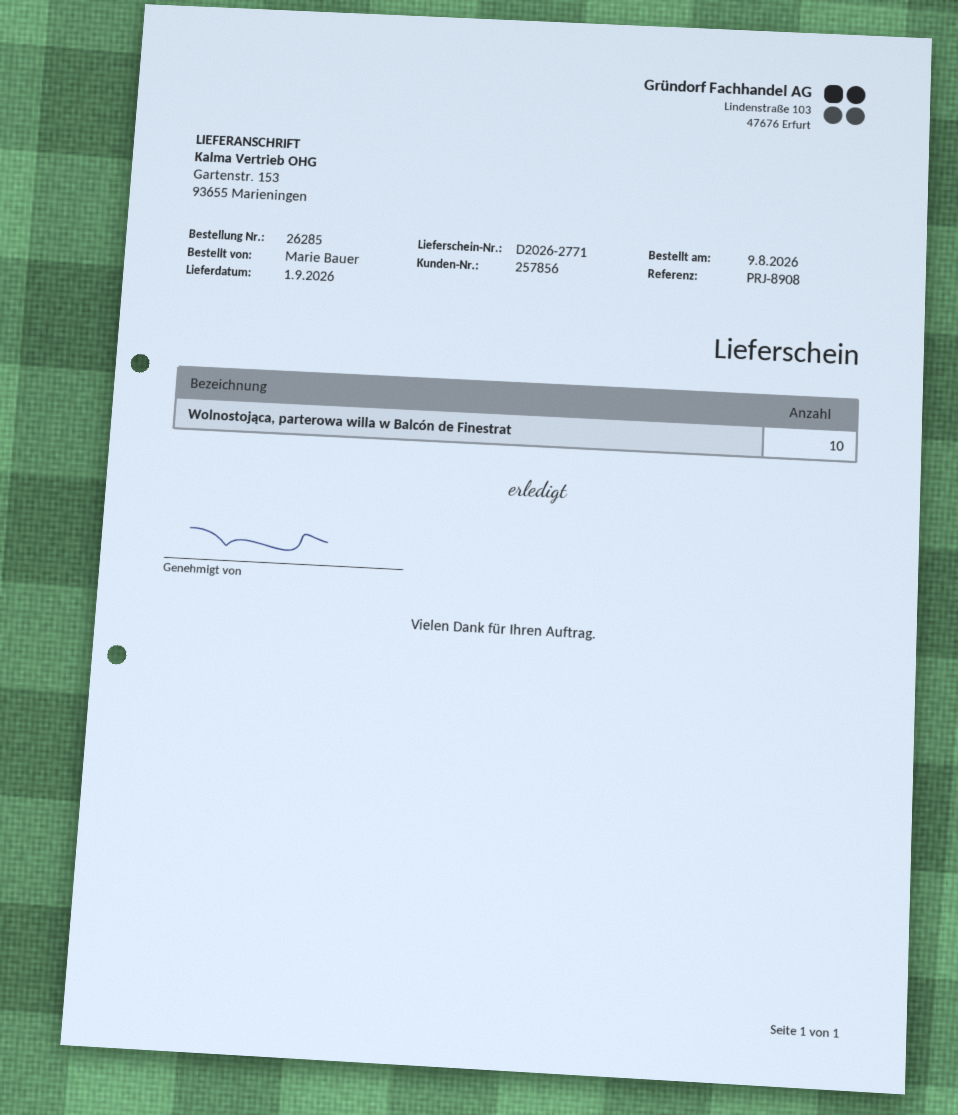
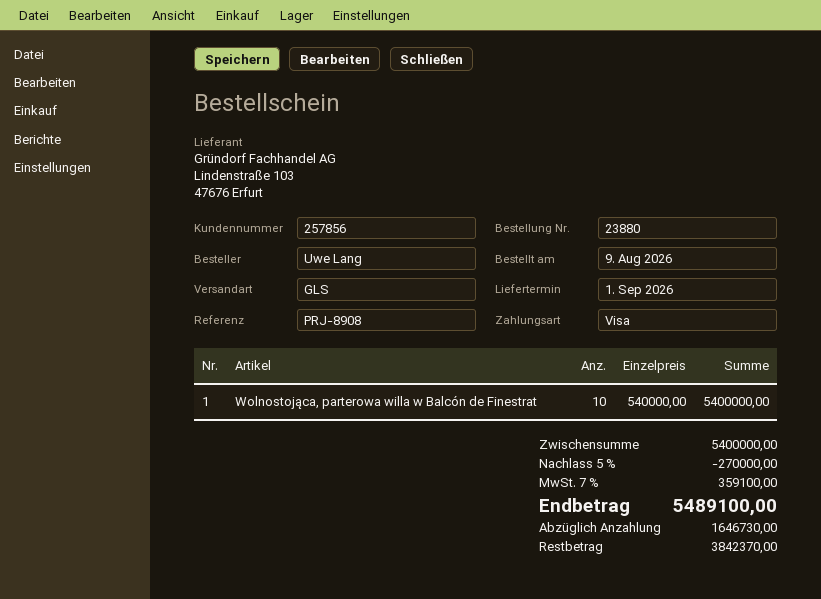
order number: 26285 -> 23880
ordered by: Marie Bauer -> Uwe Lang

